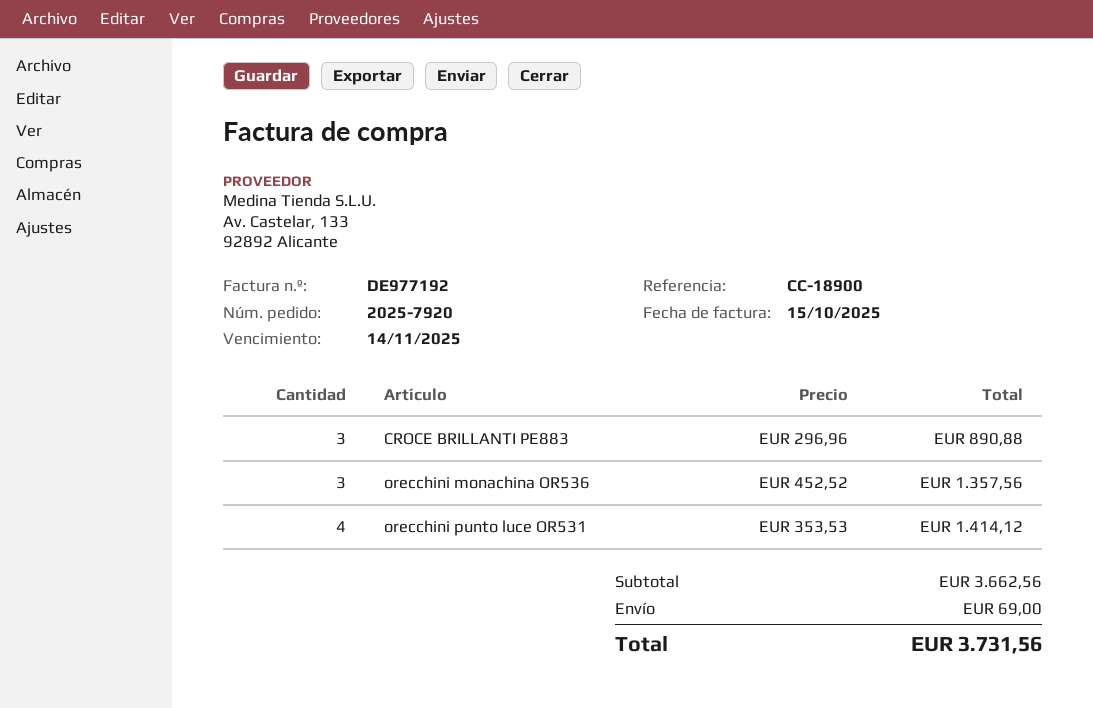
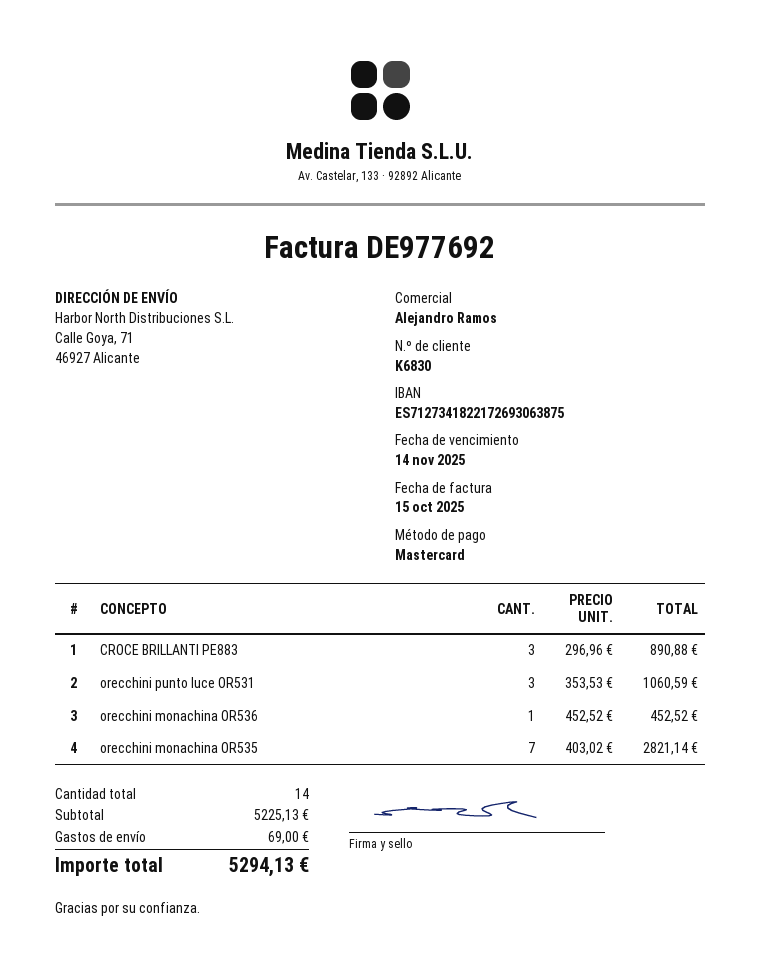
invoice number: DE977192 -> DE977692
orecchini monachina OR536: 3 x 452.52 = 1357.56 -> 1 x 452.52 = 452.52
orecchini punto luce OR531: 4 x 353.53 = 1414.12 -> 3 x 353.53 = 1060.59
orecchini monachina OR535: none -> 7 x 403.02 = 2821.14
subtotal: 3662.56 -> 5225.13
total: 3731.56 -> 5294.13

